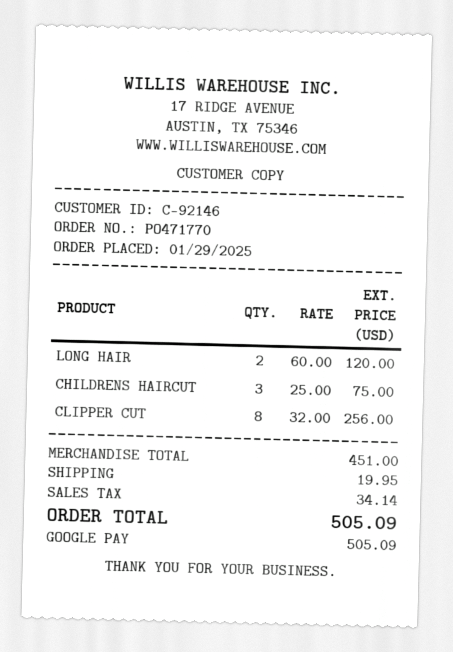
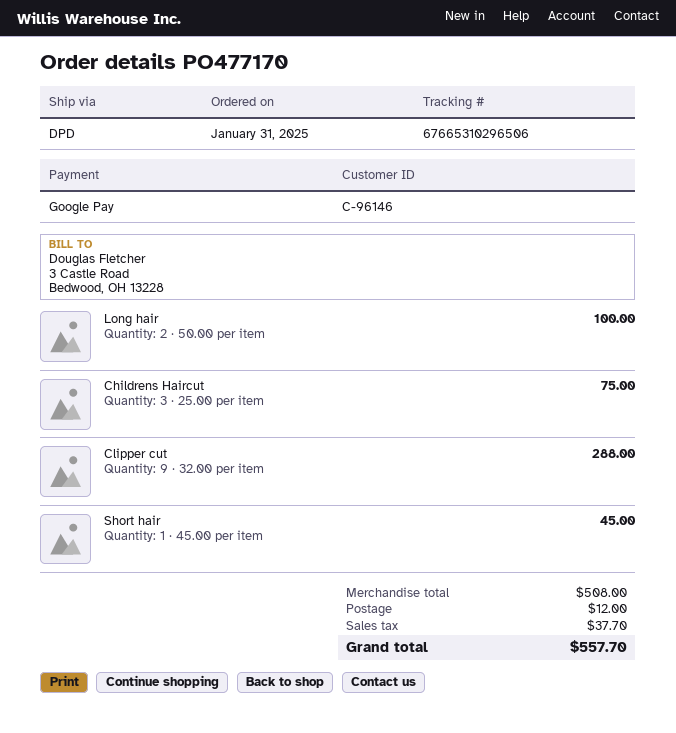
order number: PO471770 -> PO477170
order date: 2025-01-29 -> 2025-01-31
customer number: C-92146 -> C-96146
LONG HAIR: 2 x 60.00 = 120.00 -> 2 x 50.00 = 100.00
CLIPPER CUT: 8 x 32.00 = 256.00 -> 9 x 32.00 = 288.00
Short hair: none -> 1 x 45.00 = 45.00
subtotal: 451.00 -> 508.00
shipping: 19.95 -> 12.00
tax: 34.14 -> 37.70
total: 505.09 -> 557.70

